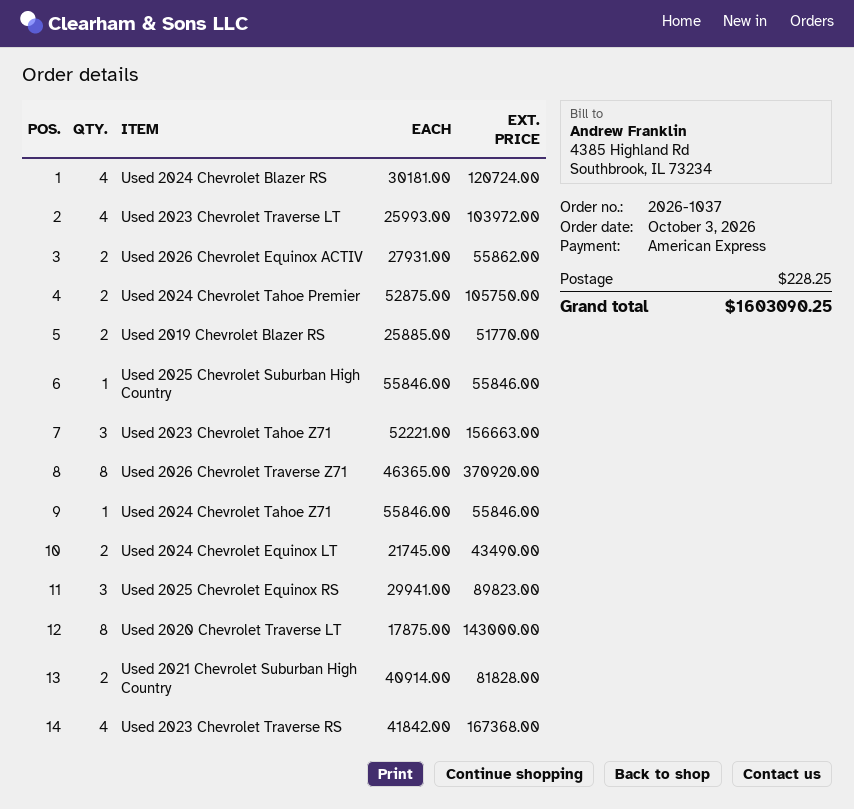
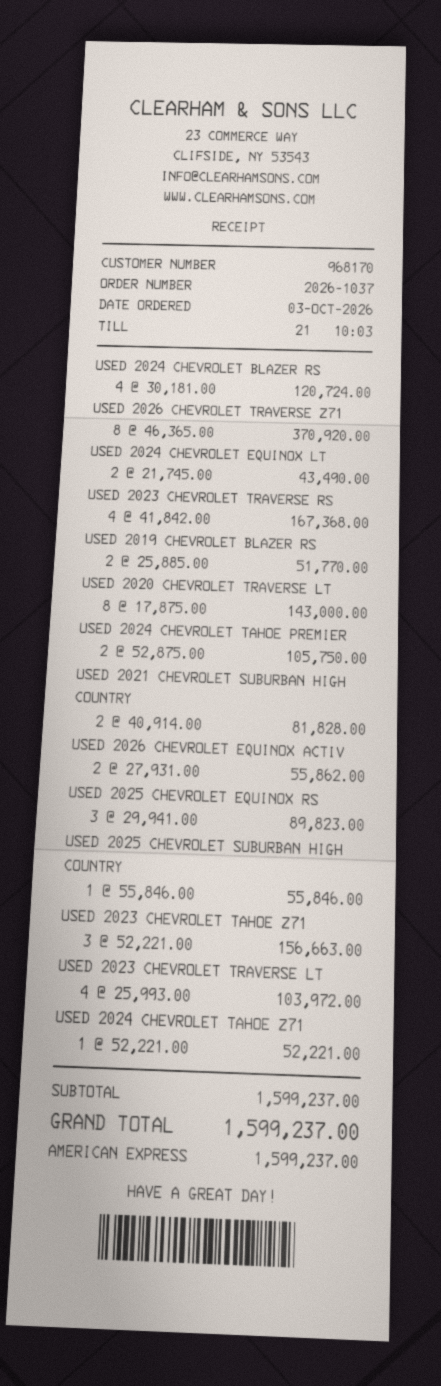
Used 2024 Chevrolet Tahoe Z71: 1 x 55846.00 = 55846.00 -> 1 x 52221.00 = 52221.00
shipping: 228.25 -> none
total: 1603090.25 -> 1599237.00

